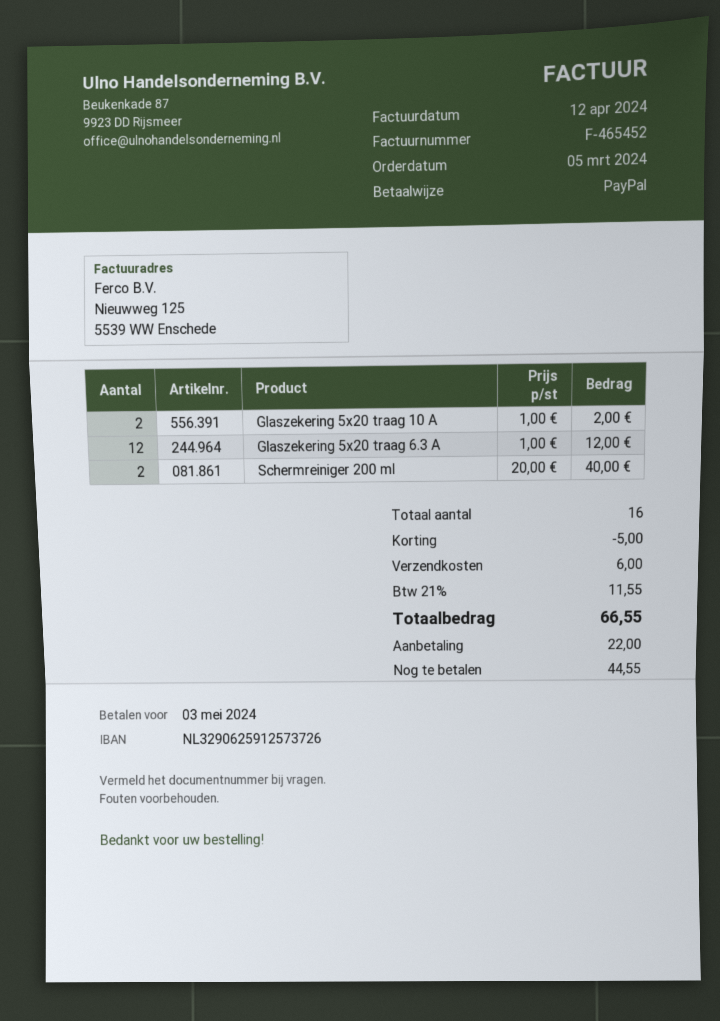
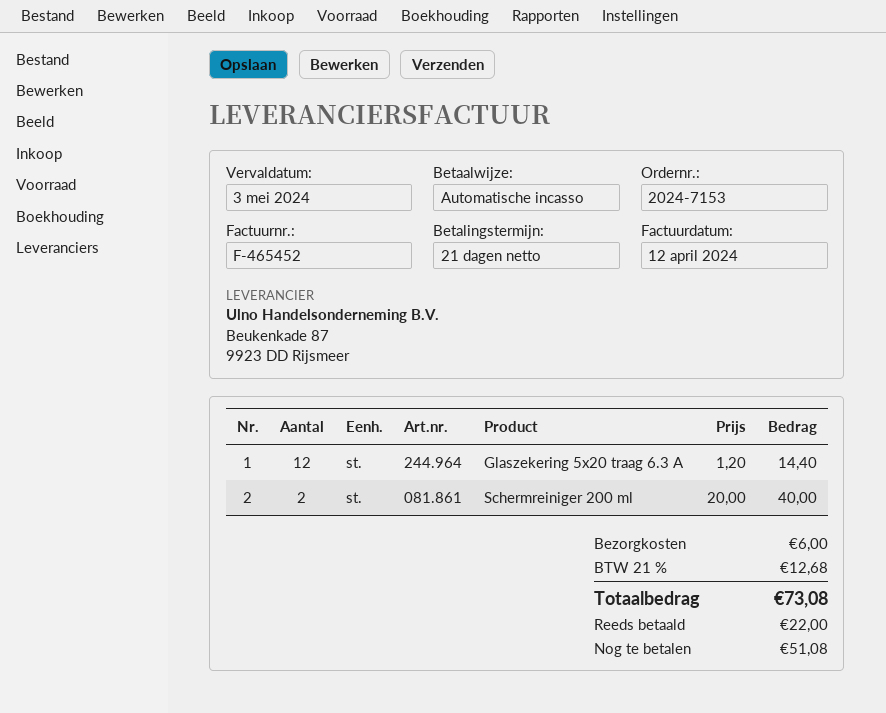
payment method: PayPal -> direct debit
Glaszekering 5x20 traag 10 A: 2 x 1.00 = 2.00 -> none
Glaszekering 5x20 traag 6.3 A: 12 x 1.00 = 12.00 -> 12 x 1.20 = 14.40
discount: 5.00 -> none
tax: 21% = 11.55 -> 21% = 12.68
total: 66.55 -> 73.08
balance: 44.55 -> 51.08

